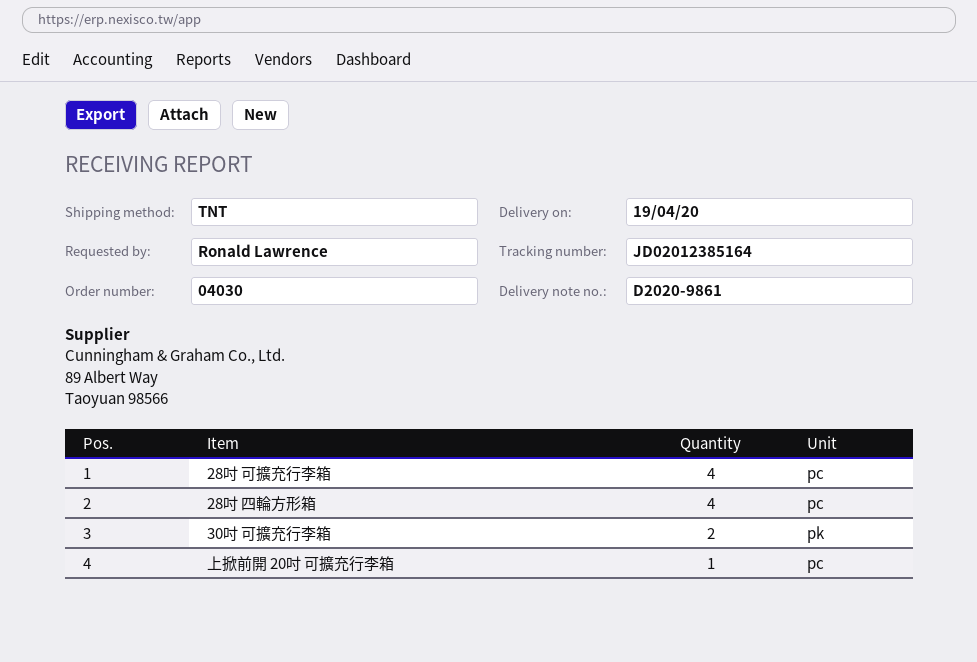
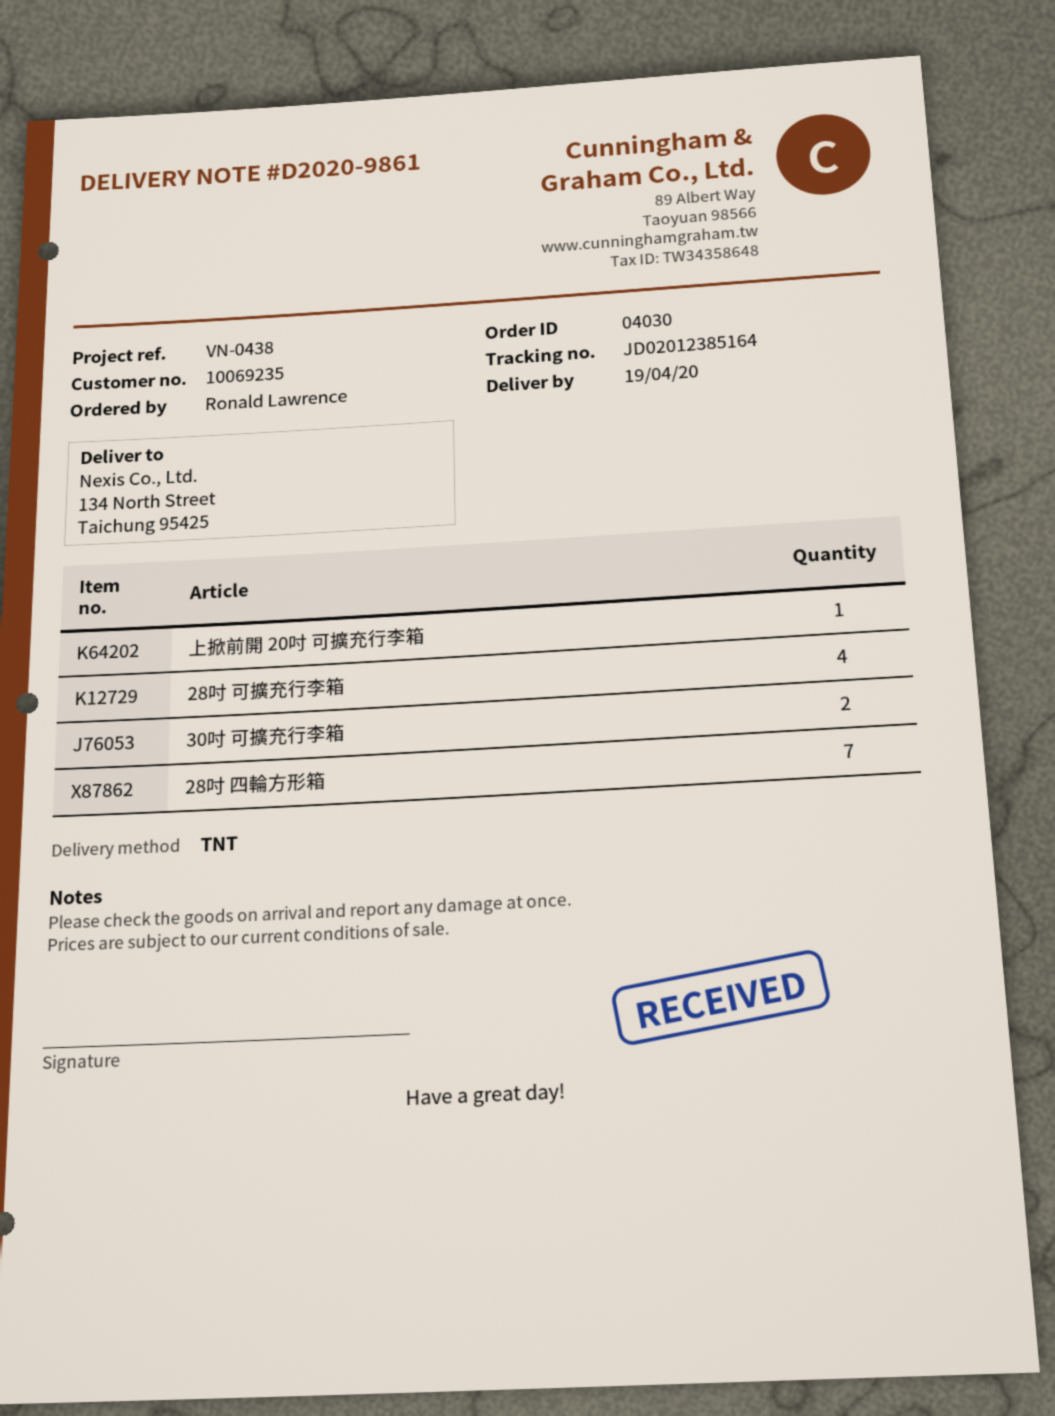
28吋 四輪方形箱: 4 -> 7

